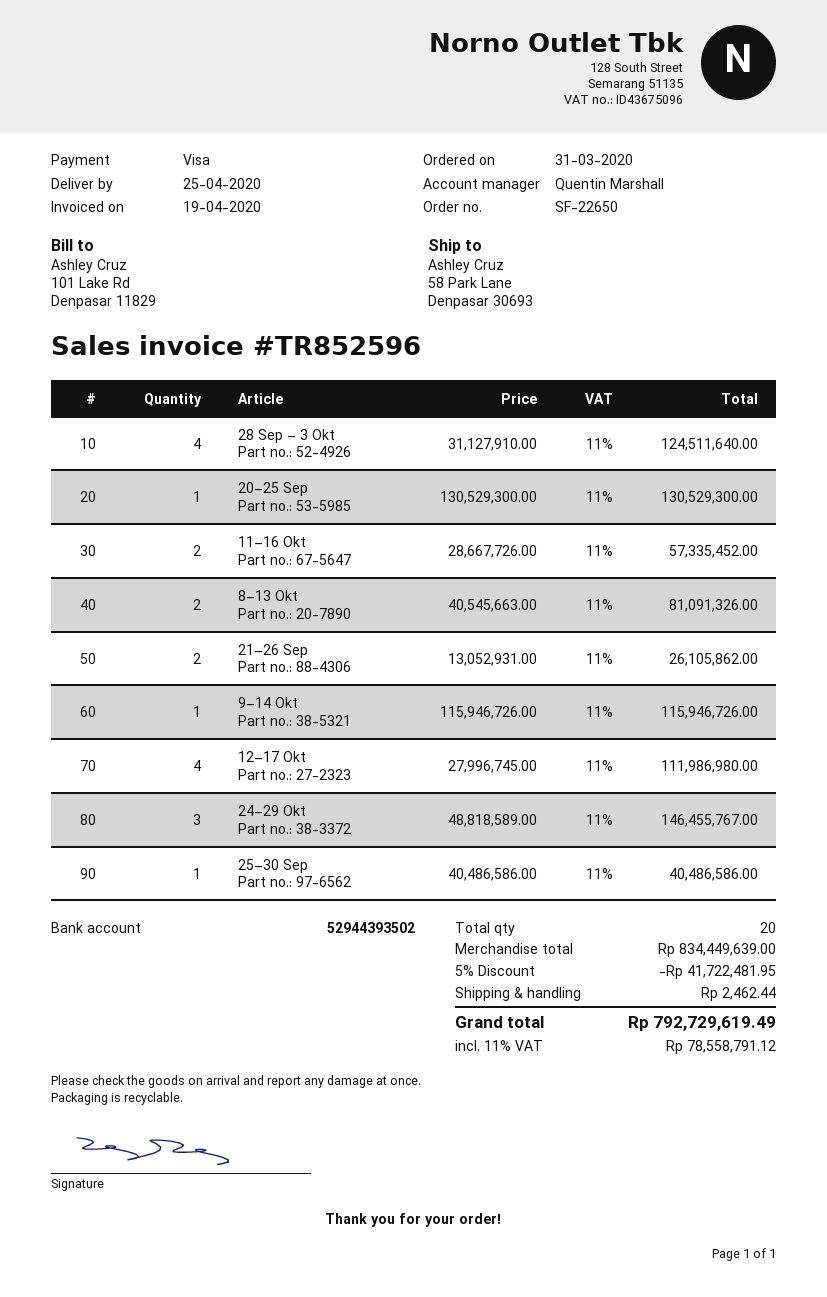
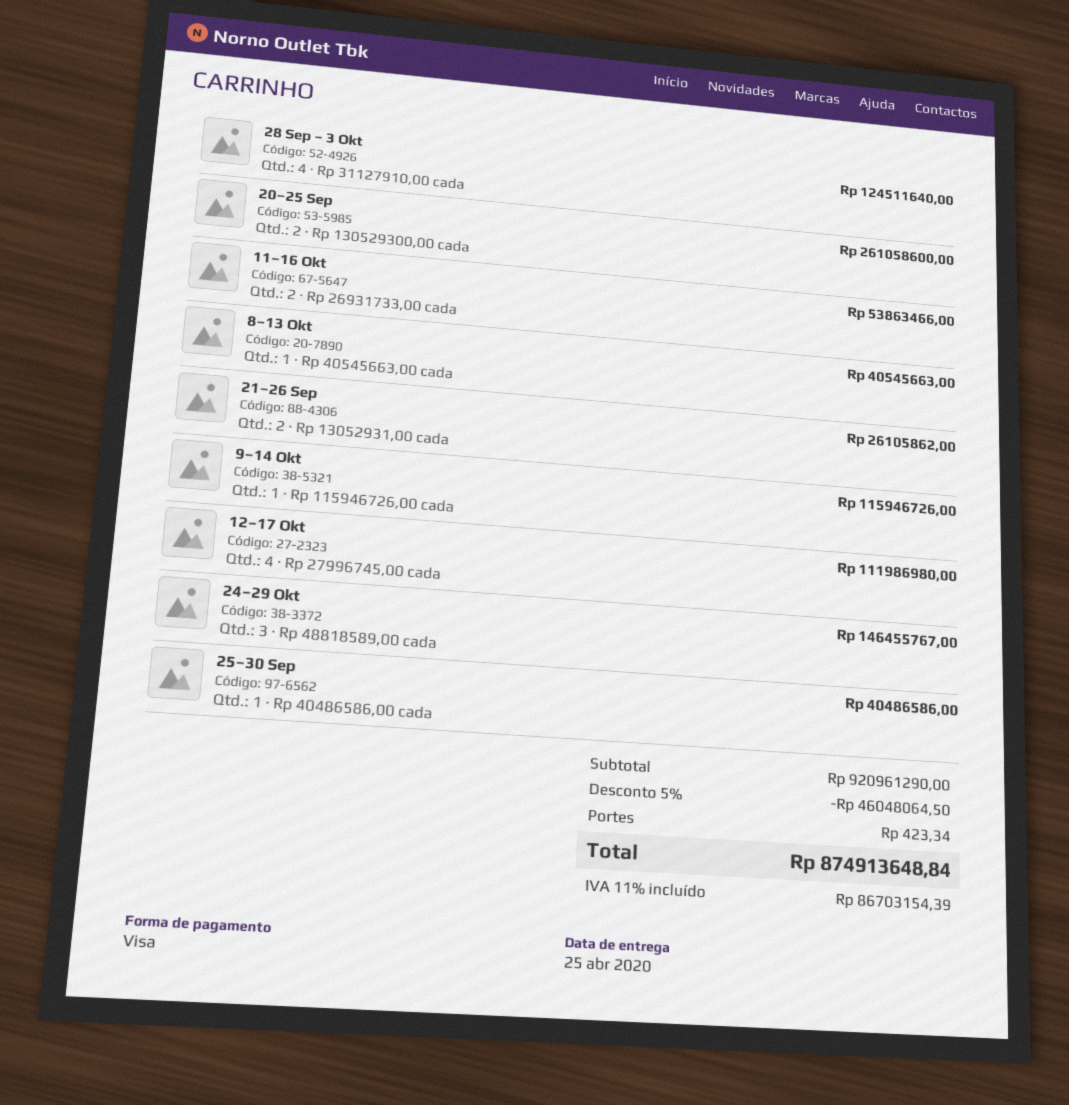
20–25 Sep: 1 x 130529300.00 = 130529300.00 -> 2 x 130529300.00 = 261058600.00
11–16 Okt: 2 x 28667726.00 = 57335452.00 -> 2 x 26931733.00 = 53863466.00
8–13 Okt: 2 x 40545663.00 = 81091326.00 -> 1 x 40545663.00 = 40545663.00
subtotal: 834449639.00 -> 920961290.00
discount: 5% = 41722481.95 -> 5% = 46048064.50
shipping: 2462.44 -> 423.34
tax: 11% = 78558791.12 -> 11% = 86703154.39
total: 792729619.49 -> 874913648.84

